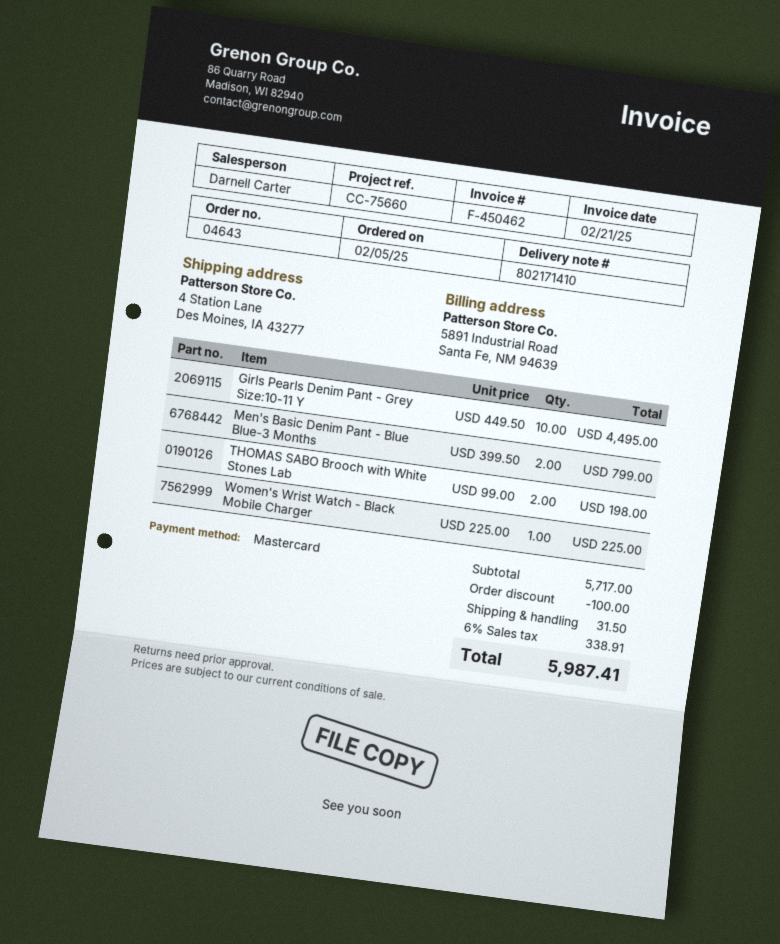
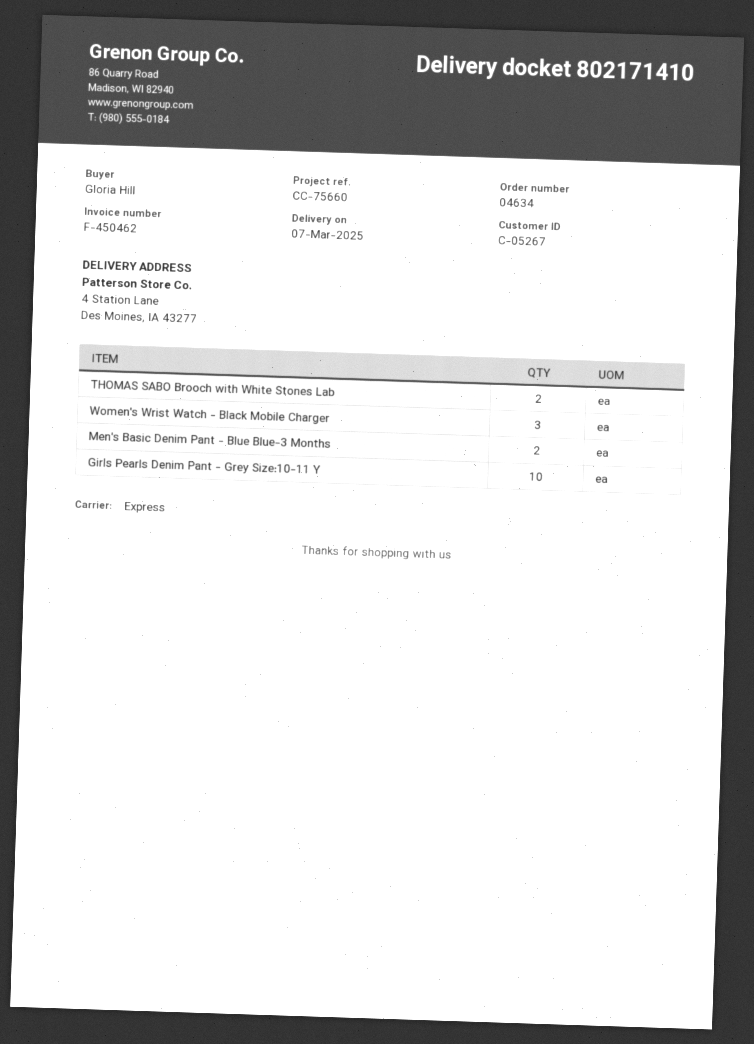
order number: 04643 -> 04634
Women's Wrist Watch - Black Mobile Charger: 1 -> 3

